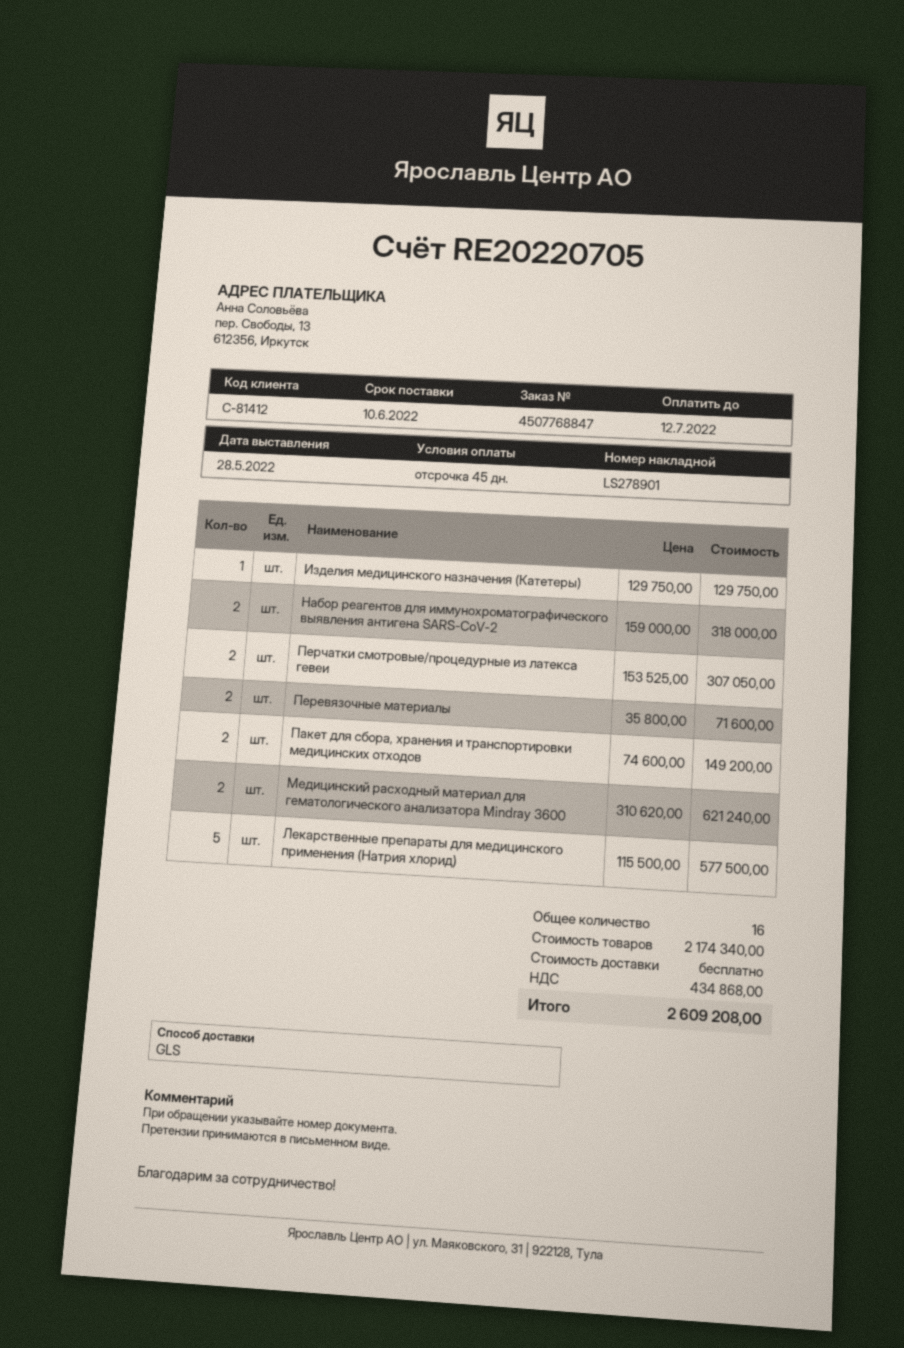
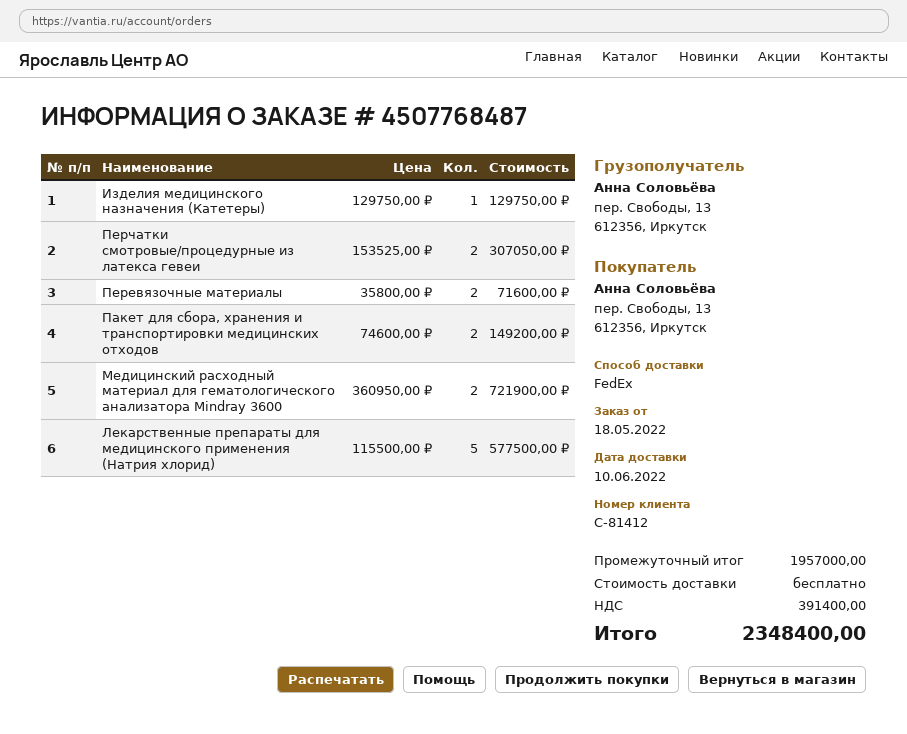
order number: 4507768847 -> 4507768487
shipping method: GLS -> FedEx
Набор реагентов для иммунохроматографического выявления антигена SARS-CoV-2: 2 x 159000.00 = 318000.00 -> none
Медицинский расходный материал для гематологического анализатора Mindray 3600: 2 x 310620.00 = 621240.00 -> 2 x 360950.00 = 721900.00
subtotal: 2174340.00 -> 1957000.00
tax: 434868.00 -> 391400.00
total: 2609208.00 -> 2348400.00

